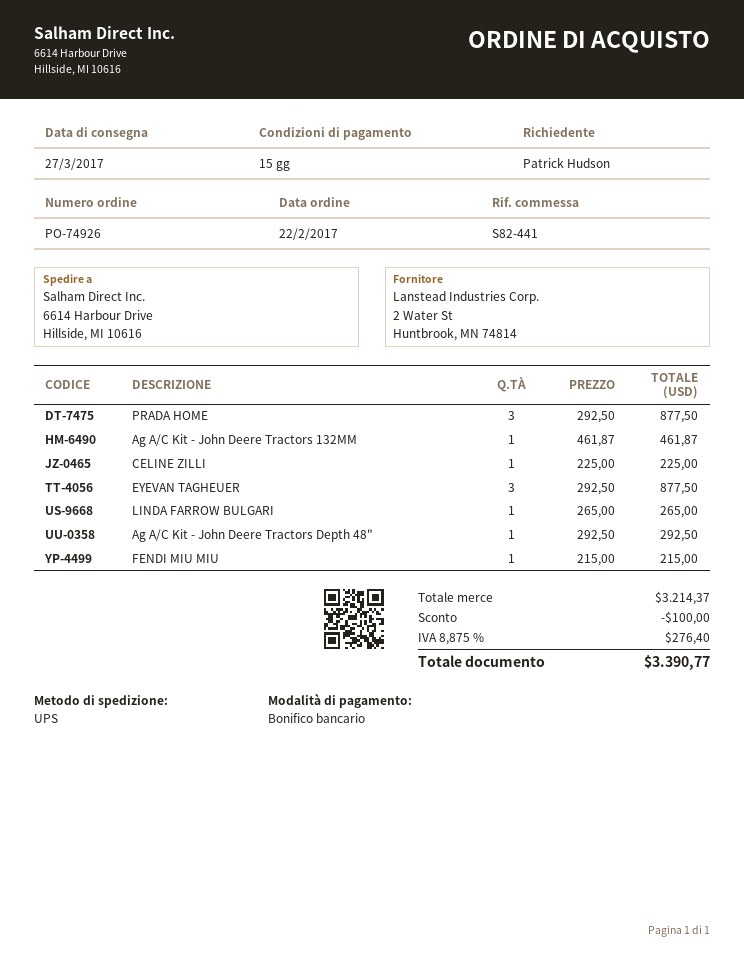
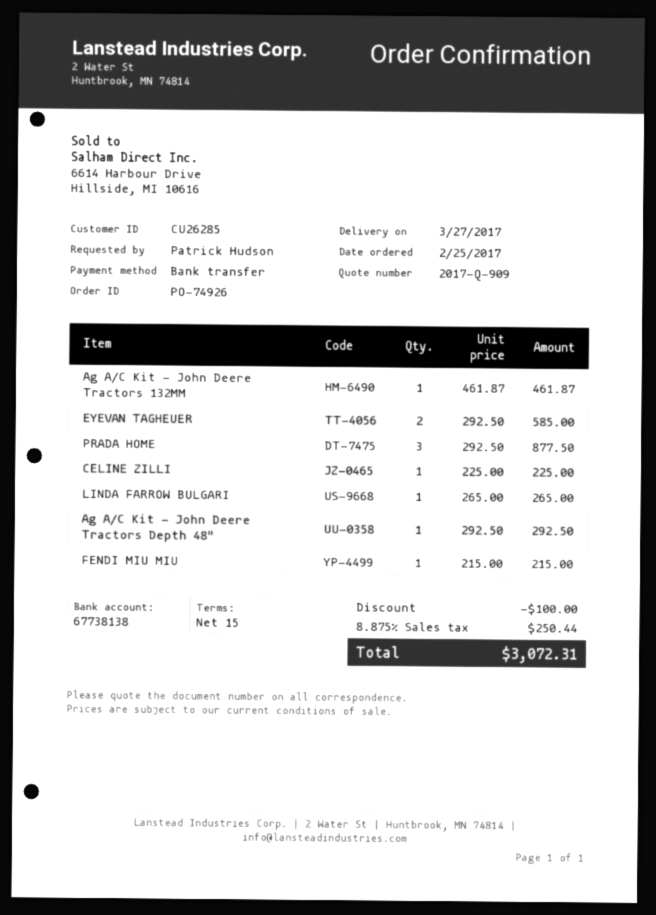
order date: 2017-02-22 -> 2017-02-25
EYEVAN TAGHEUER: 3 x 292.50 = 877.50 -> 2 x 292.50 = 585.00
tax: 8.875% = 276.40 -> 8.875% = 250.44
total: 3390.77 -> 3072.31

